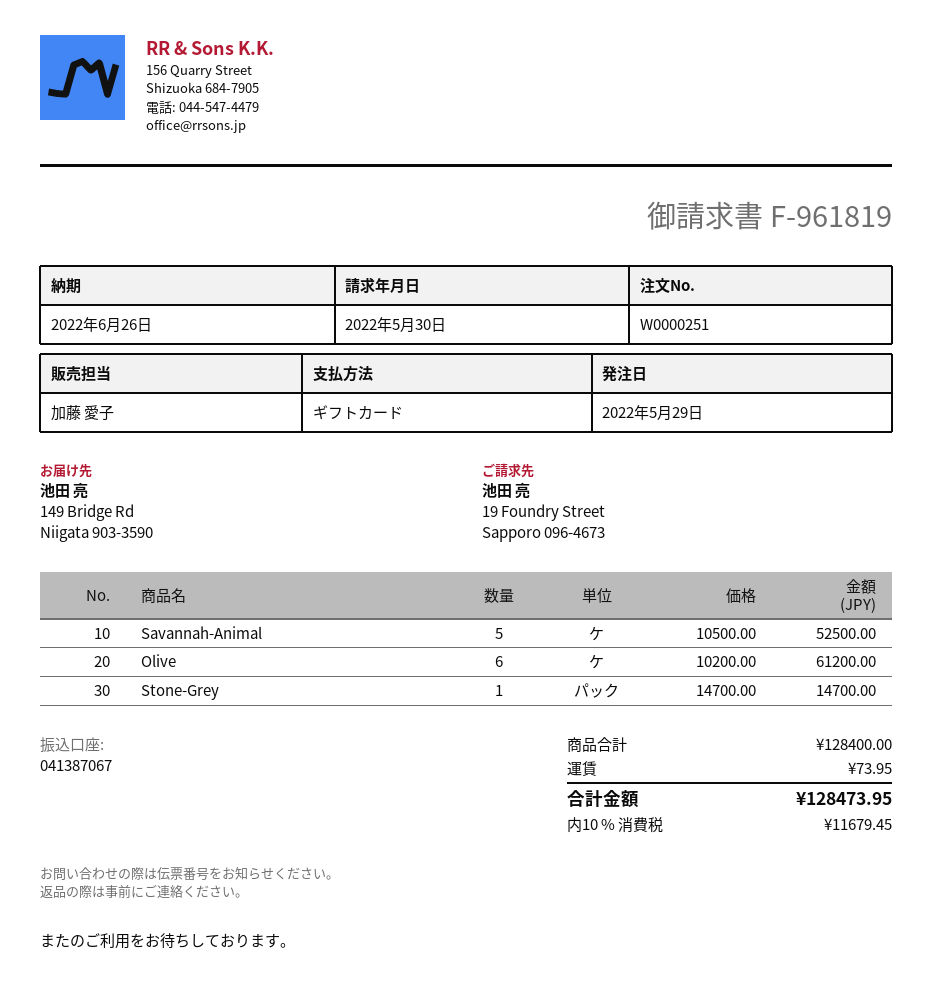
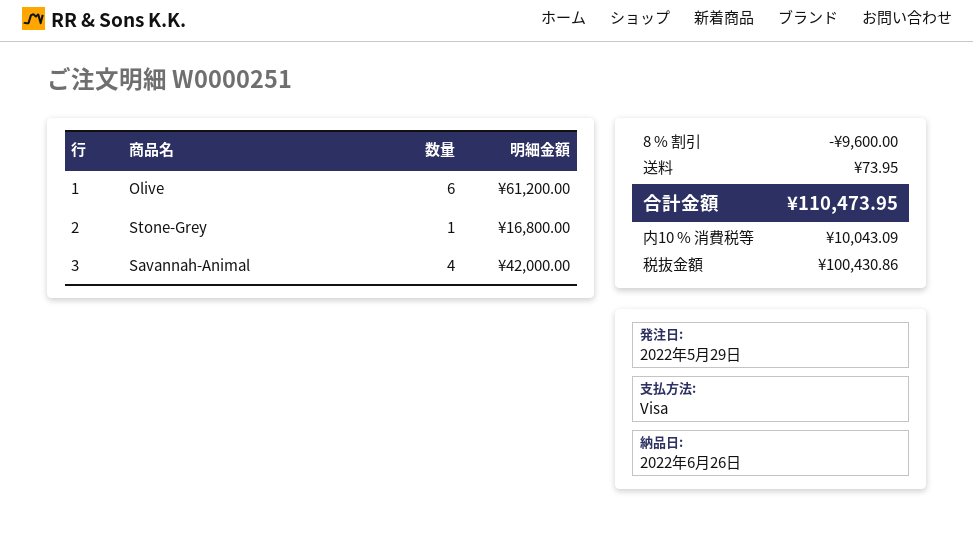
payment method: gift card -> Visa
Savannah-Animal: 5 for 52500.00 -> 4 for 42000.00
Stone-Grey: 1 for 14700.00 -> 1 for 16800.00
discount: none -> 8% = 9600.00
tax: 10% = 11679.45 -> 10% = 10043.09
total: 128473.95 -> 110473.95

